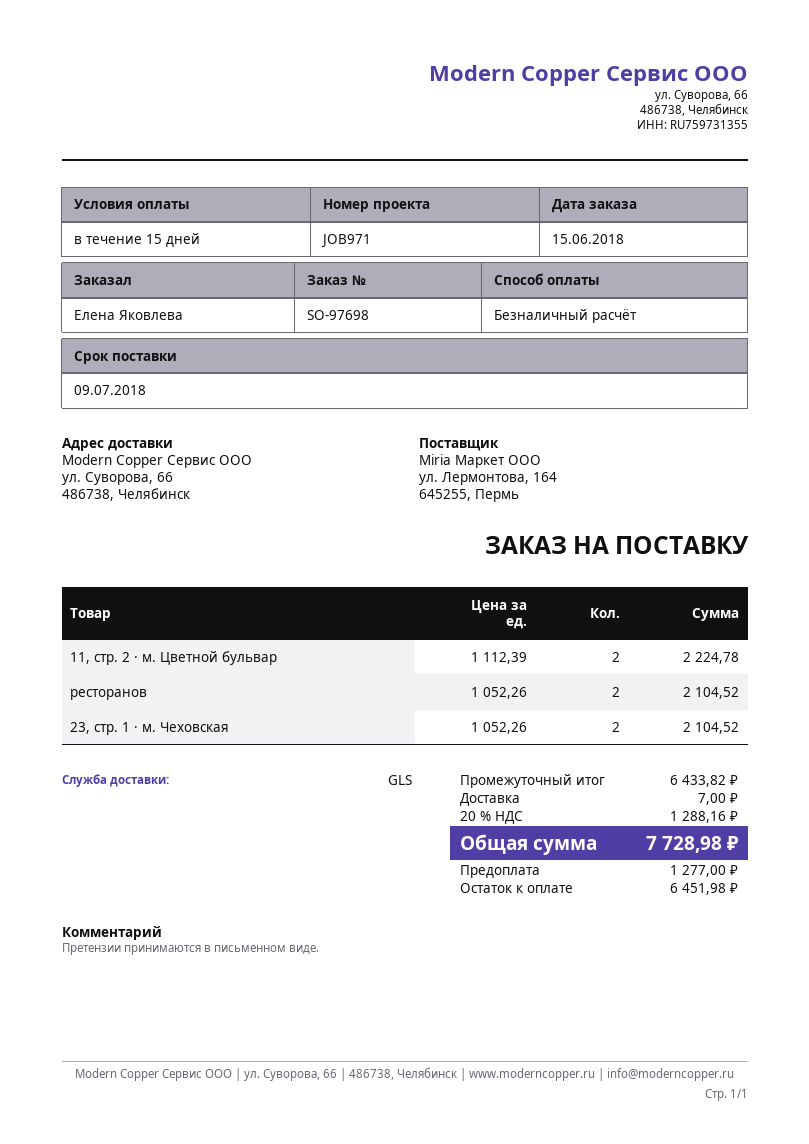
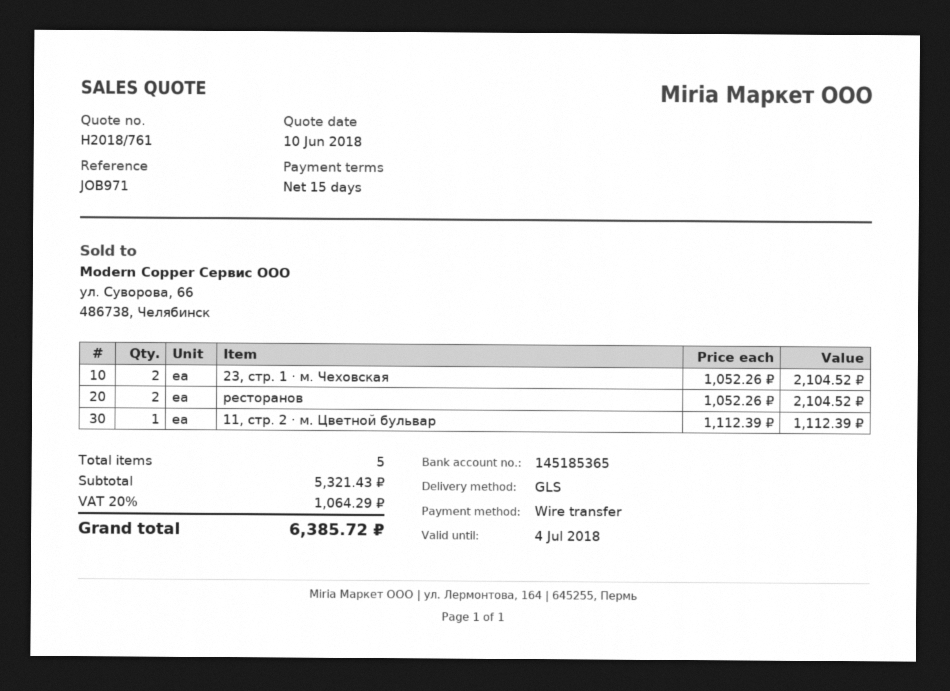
11, стр. 2 · м. Цветной бульвар: 2 x 1112.39 = 2224.78 -> 1 x 1112.39 = 1112.39
subtotal: 6433.82 -> 5321.43
shipping: 7.00 -> none
tax: 20% = 1288.16 -> 20% = 1064.29
total: 7728.98 -> 6385.72

